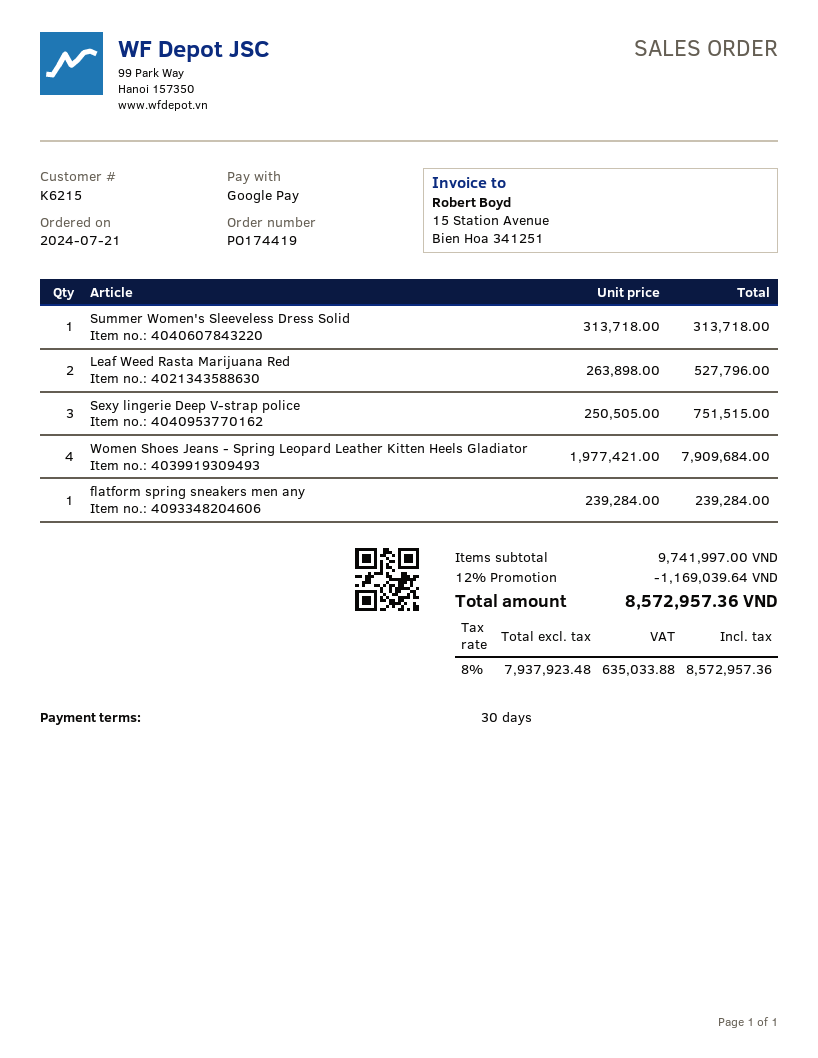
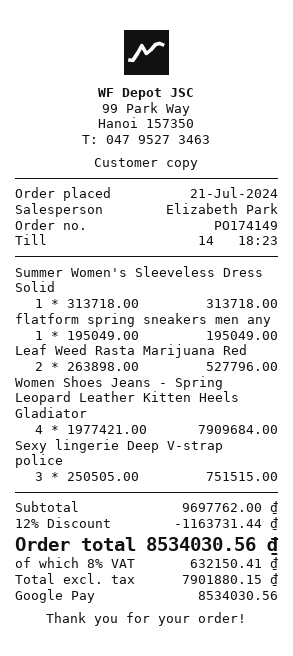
order number: PO174419 -> PO174149
flatform spring sneakers men any: 1 x 239284.00 = 239284.00 -> 1 x 195049.00 = 195049.00
subtotal: 9741997.00 -> 9697762.00
discount: 12% = 1169039.64 -> 12% = 1163731.44
net: 7937923.48 -> 7901880.15
tax: 8% = 635033.88 -> 8% = 632150.41
total: 8572957.36 -> 8534030.56

